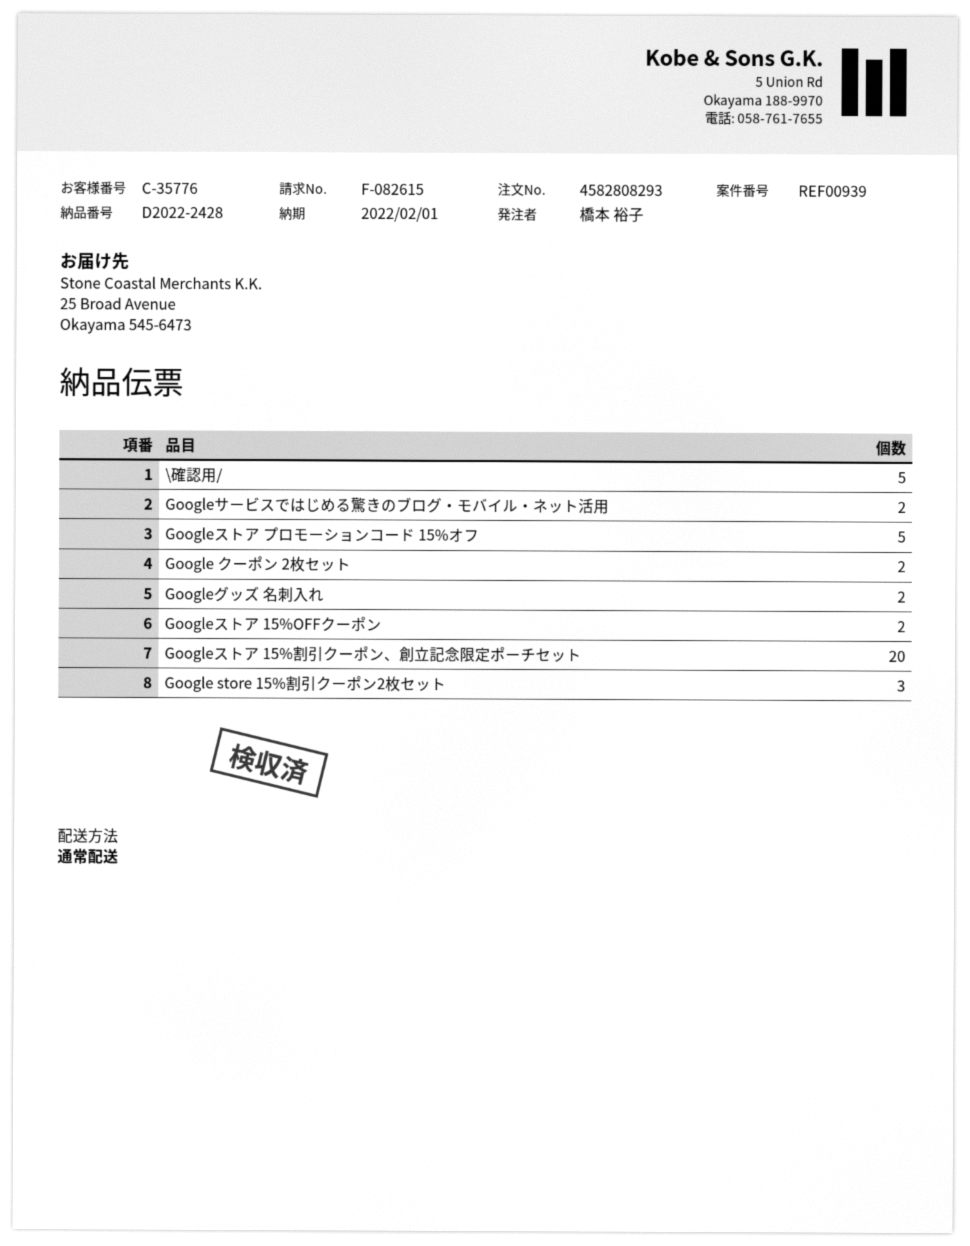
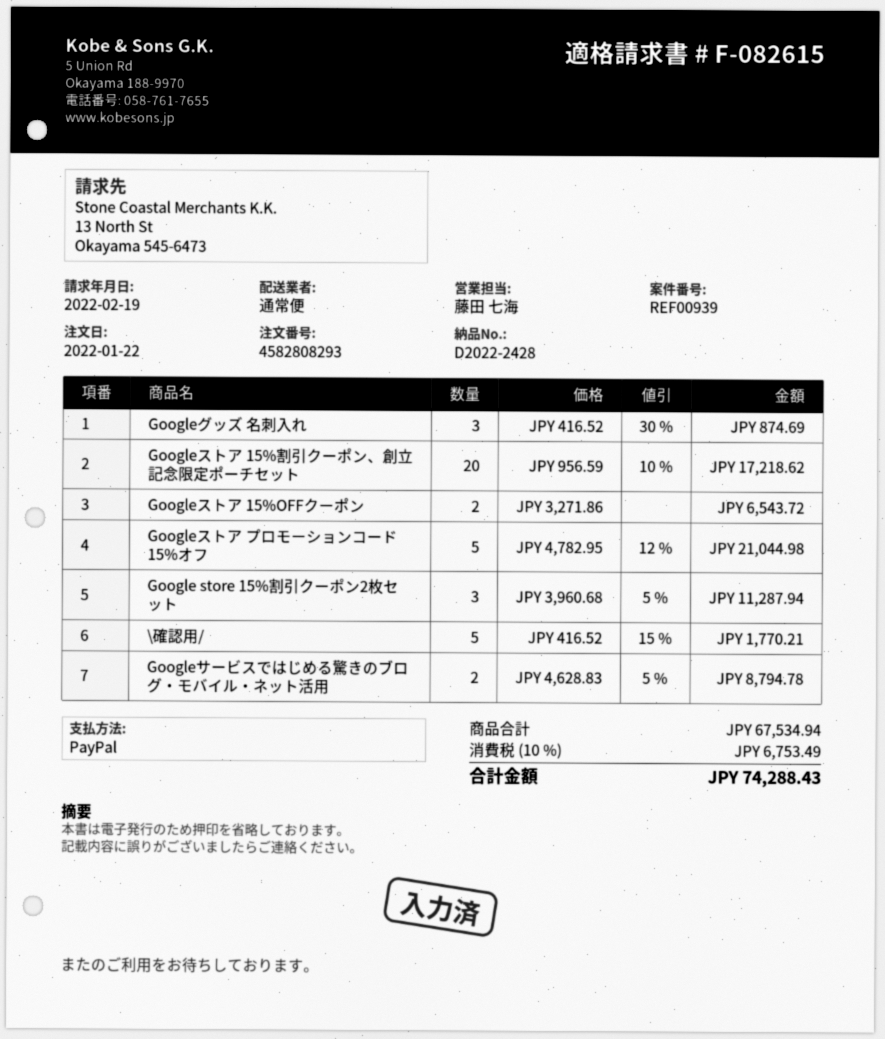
Google クーポン 2枚セット: 2 -> none
Googleグッズ 名刺入れ: 2 -> 3

